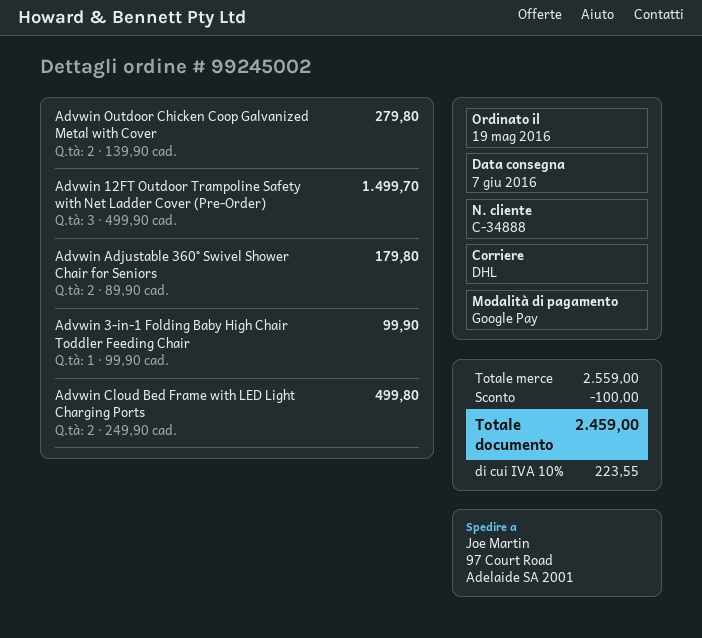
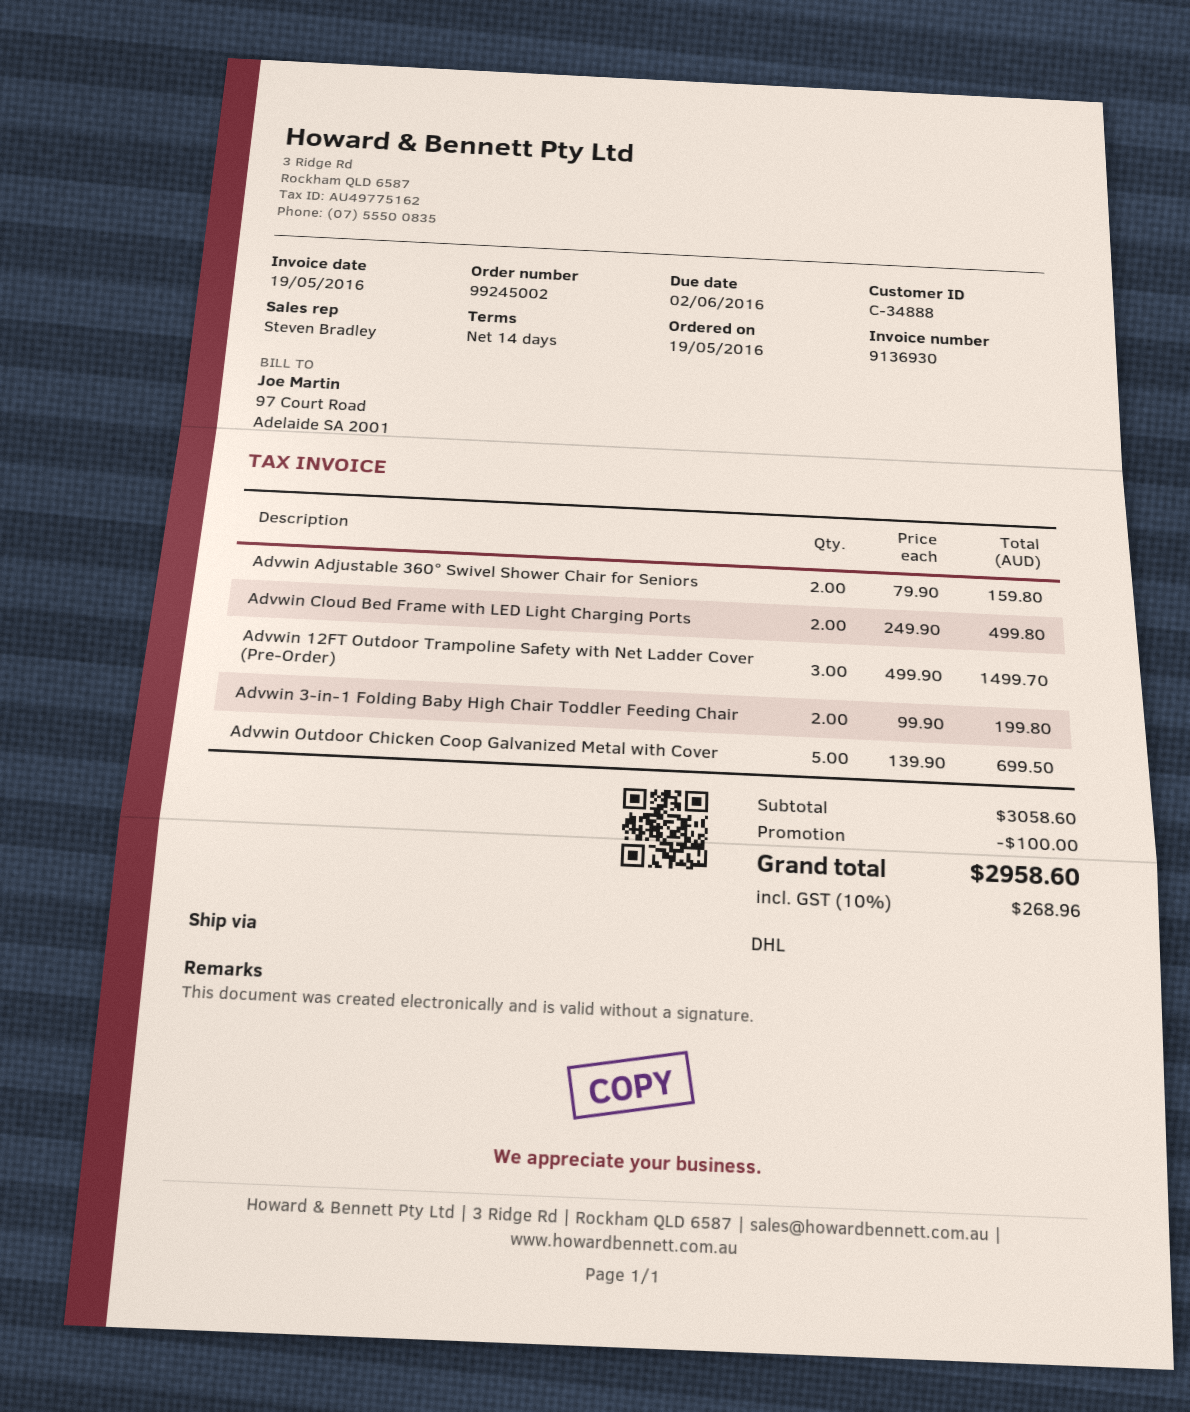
Advwin Outdoor Chicken Coop Galvanized Metal with Cover: 2 x 139.90 = 279.80 -> 5 x 139.90 = 699.50
Advwin Adjustable 360° Swivel Shower Chair for Seniors: 2 x 89.90 = 179.80 -> 2 x 79.90 = 159.80
Advwin 3-in-1 Folding Baby High Chair Toddler Feeding Chair: 1 x 99.90 = 99.90 -> 2 x 99.90 = 199.80
subtotal: 2559.00 -> 3058.60
tax: 10% = 223.55 -> 10% = 268.96
total: 2459.00 -> 2958.60

